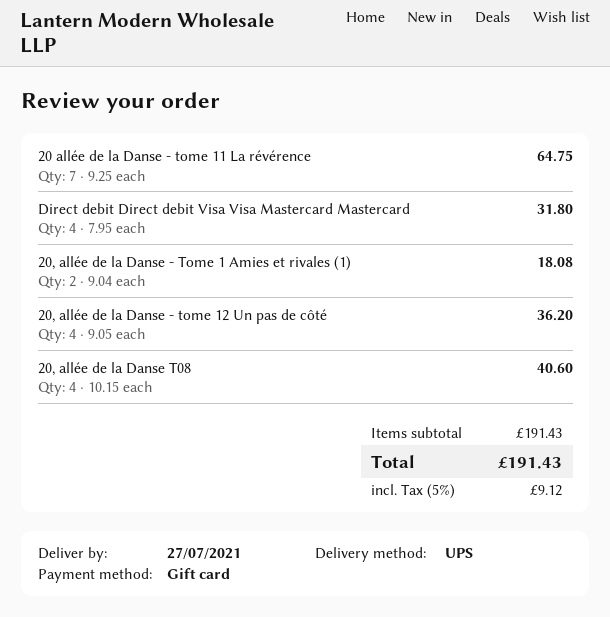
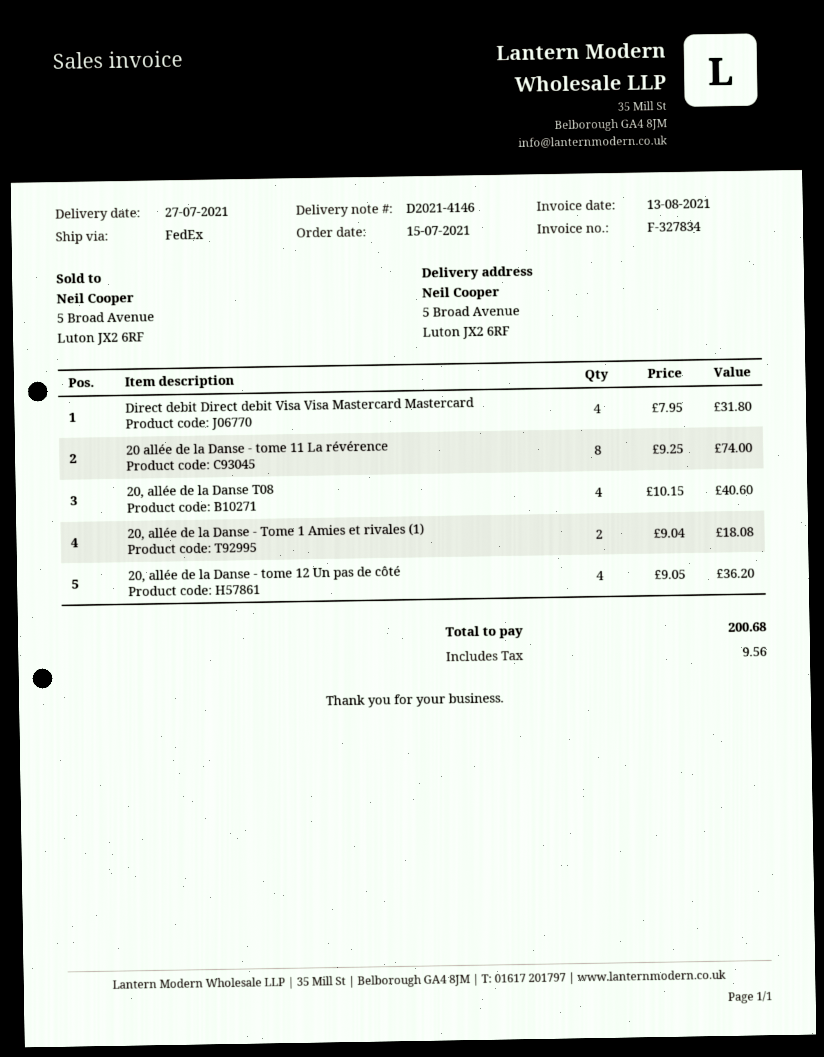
shipping method: UPS -> FedEx
20 allée de la Danse - tome 11 La révérence: 7 x 9.25 = 64.75 -> 8 x 9.25 = 74.00
tax: 9.12 -> 9.56
total: 191.43 -> 200.68

